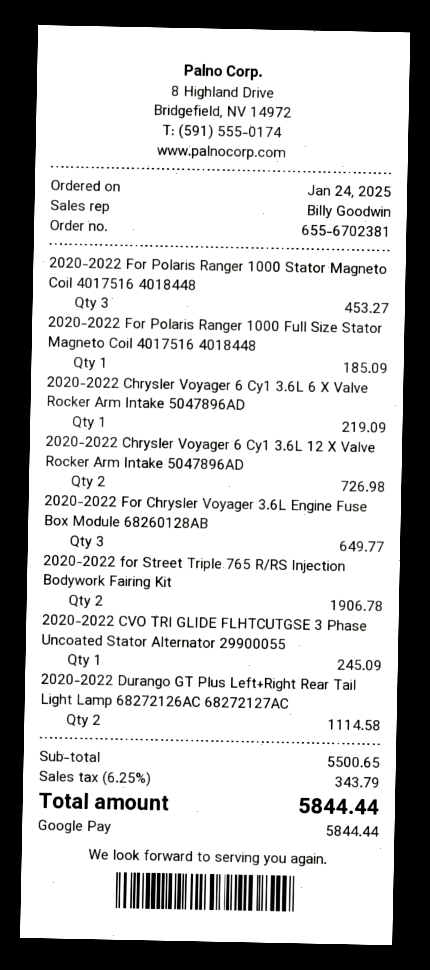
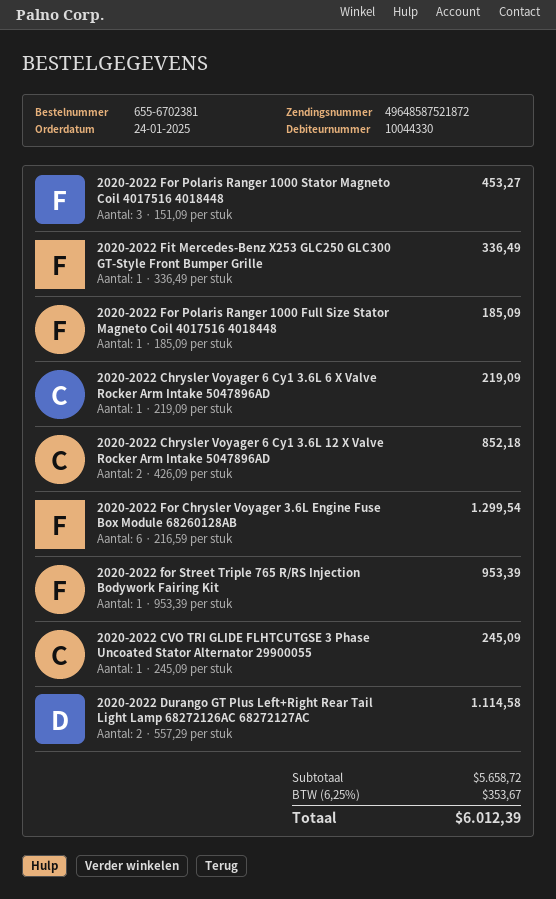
2020-2022 Chrysler Voyager 6 Cy1 3.6L 12 X Valve Rocker Arm Intake 5047896AD: 2 for 726.98 -> 2 for 852.18
2020-2022 For Chrysler Voyager 3.6L Engine Fuse Box Module 68260128AB: 3 for 649.77 -> 6 for 1299.54
2020-2022 for Street Triple 765 R/RS Injection Bodywork Fairing Kit: 2 for 1906.78 -> 1 for 953.39
2020-2022 Fit Mercedes-Benz X253 GLC250 GLC300 GT-Style Front Bumper Grille: none -> 1 for 336.49
subtotal: 5500.65 -> 5658.72
tax: 6.25% = 343.79 -> 6.25% = 353.67
total: 5844.44 -> 6012.39

